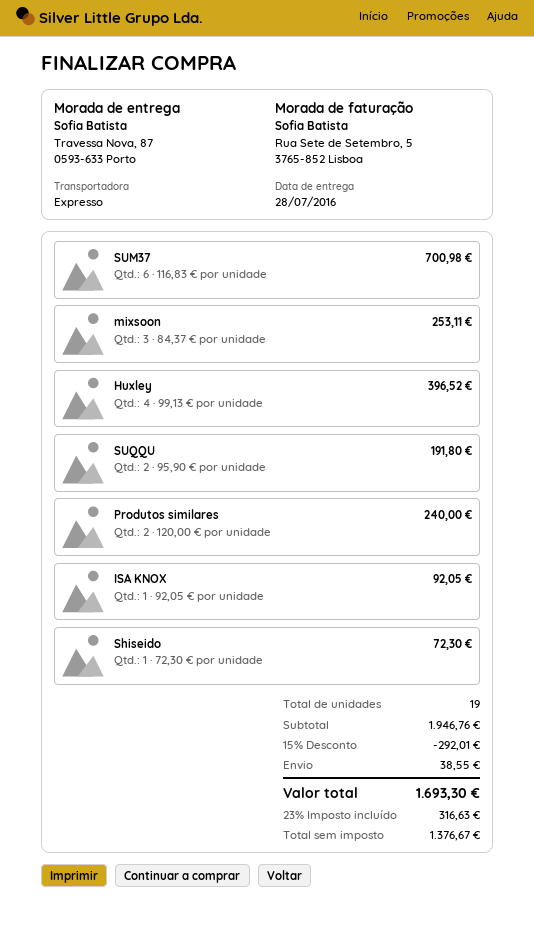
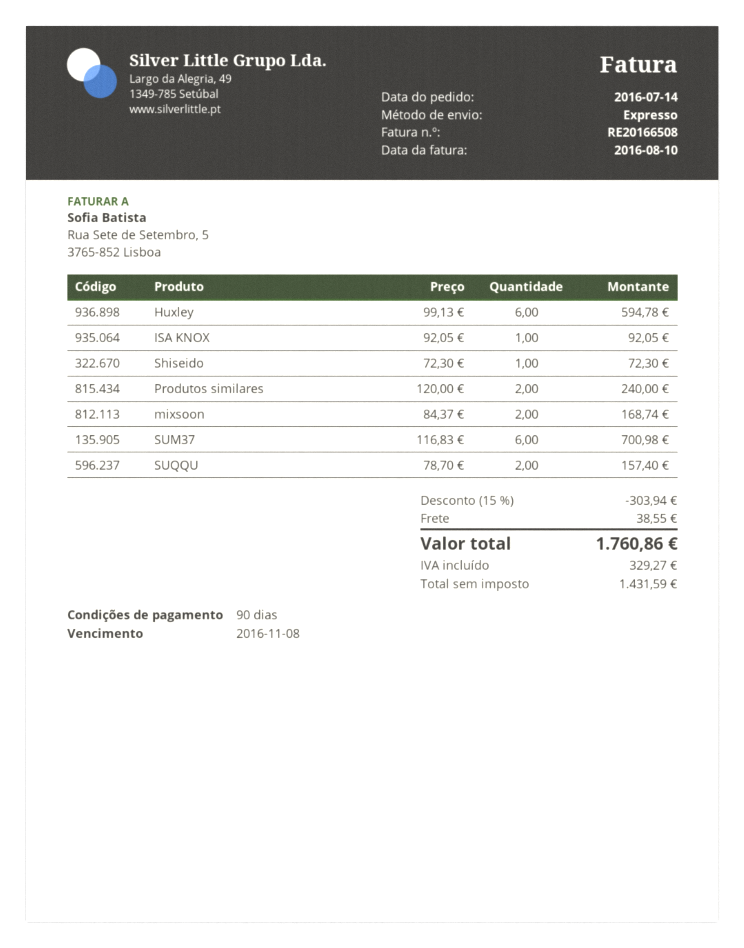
mixsoon: 3 x 84.37 = 253.11 -> 2 x 84.37 = 168.74
Huxley: 4 x 99.13 = 396.52 -> 6 x 99.13 = 594.78
SUQQU: 2 x 95.90 = 191.80 -> 2 x 78.70 = 157.40
discount: 15% = 292.01 -> 15% = 303.94
net: 1376.67 -> 1431.59
tax: 316.63 -> 329.27
total: 1693.30 -> 1760.86

